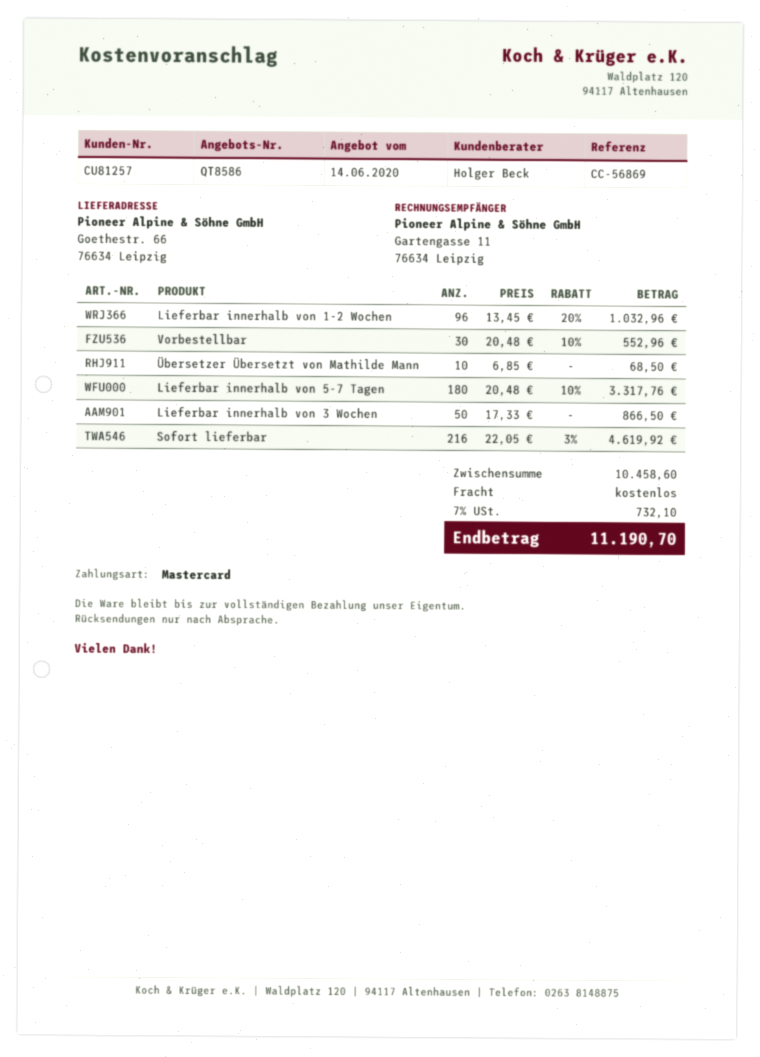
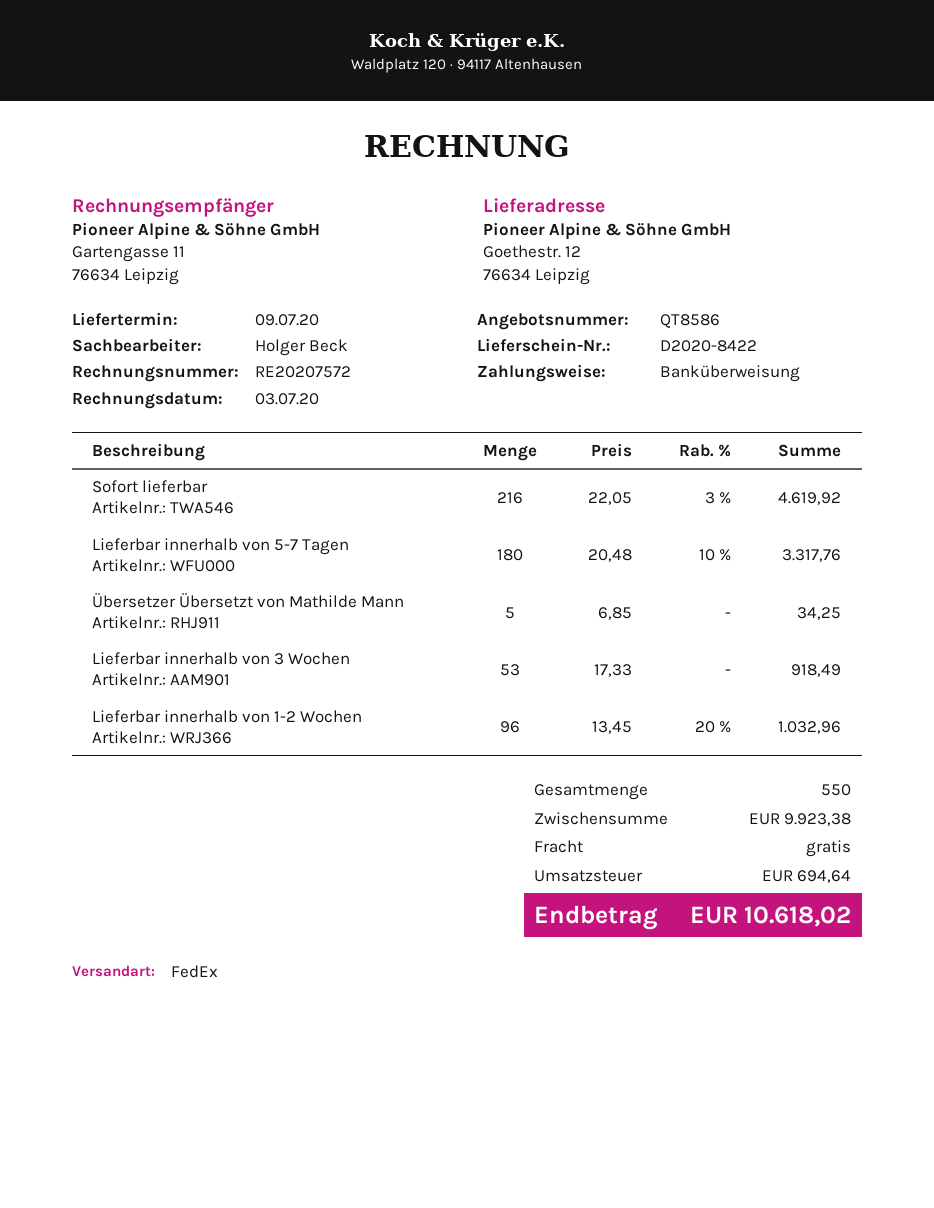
payment method: Mastercard -> bank transfer
ship to: Goethestr. 66, 76634 Leipzig -> Goethestr. 12, 76634 Leipzig
Vorbestellbar: 30 x 20.48 - 10% = 552.96 -> none
Übersetzer Übersetzt von Mathilde Mann: 10 x 6.85 = 68.50 -> 5 x 6.85 = 34.25
Lieferbar innerhalb von 3 Wochen: 50 x 17.33 = 866.50 -> 53 x 17.33 = 918.49
subtotal: 10458.60 -> 9923.38
tax: 732.10 -> 694.64
total: 11190.70 -> 10618.02

